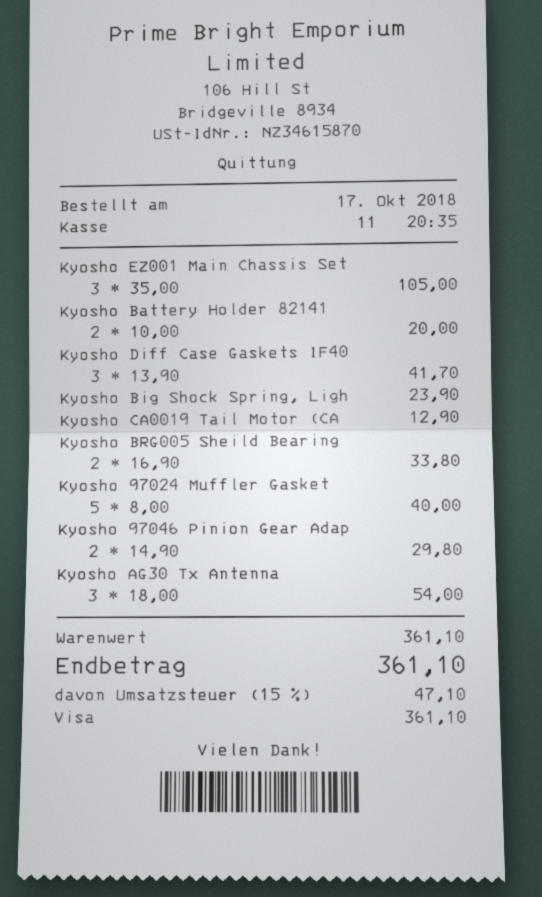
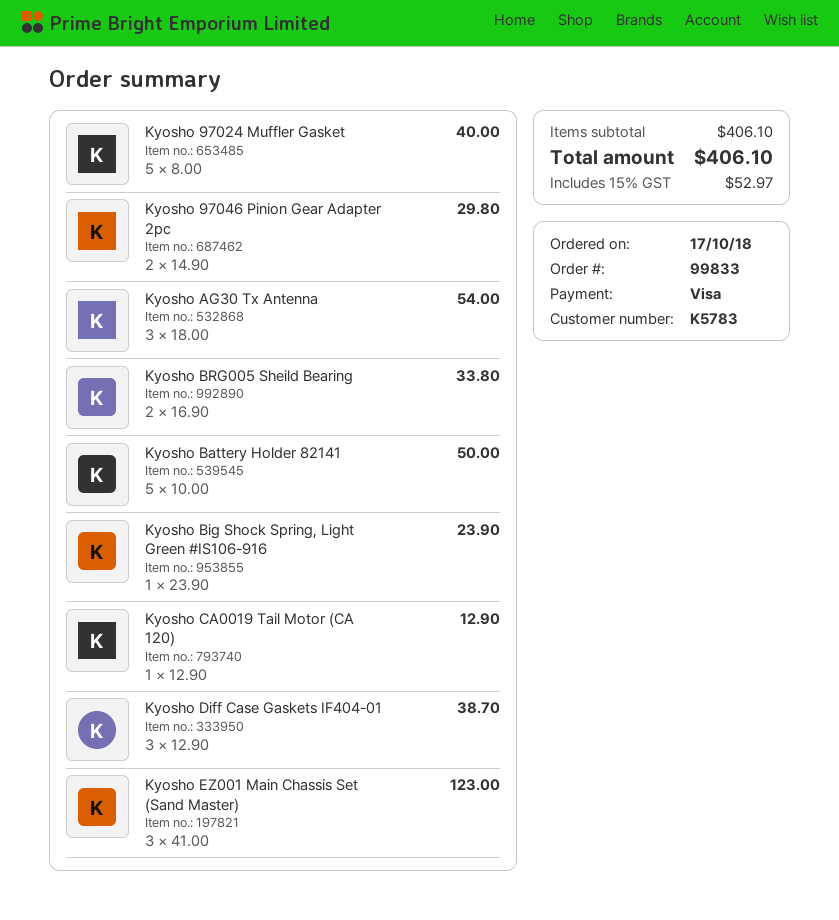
Kyosho EZ001 Main Chassis Set: 3 x 35.00 = 105.00 -> 3 x 41.00 = 123.00
Kyosho Battery Holder 82141: 2 x 10.00 = 20.00 -> 5 x 10.00 = 50.00
Kyosho Diff Case Gaskets IF40: 3 x 13.90 = 41.70 -> 3 x 12.90 = 38.70
subtotal: 361.10 -> 406.10
tax: 15% = 47.10 -> 15% = 52.97
total: 361.10 -> 406.10

